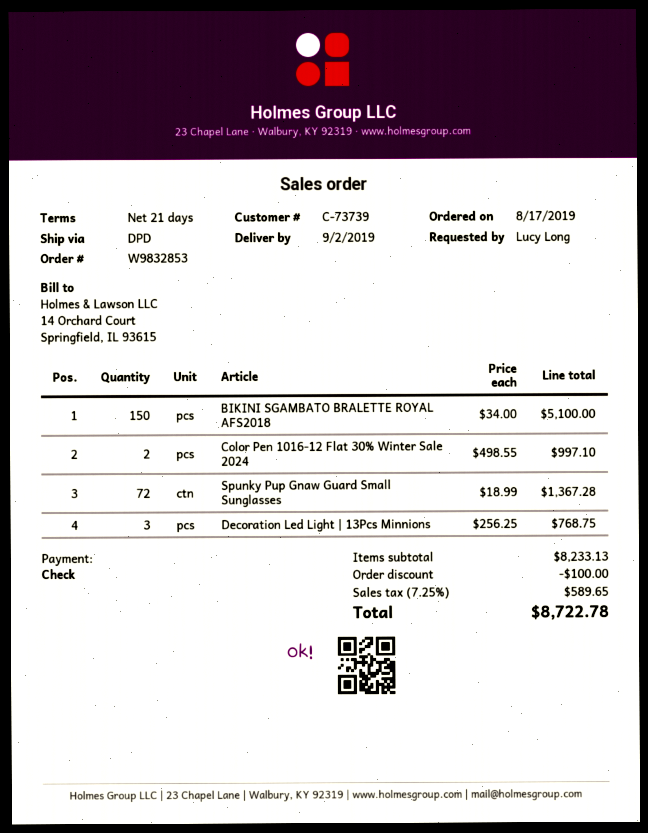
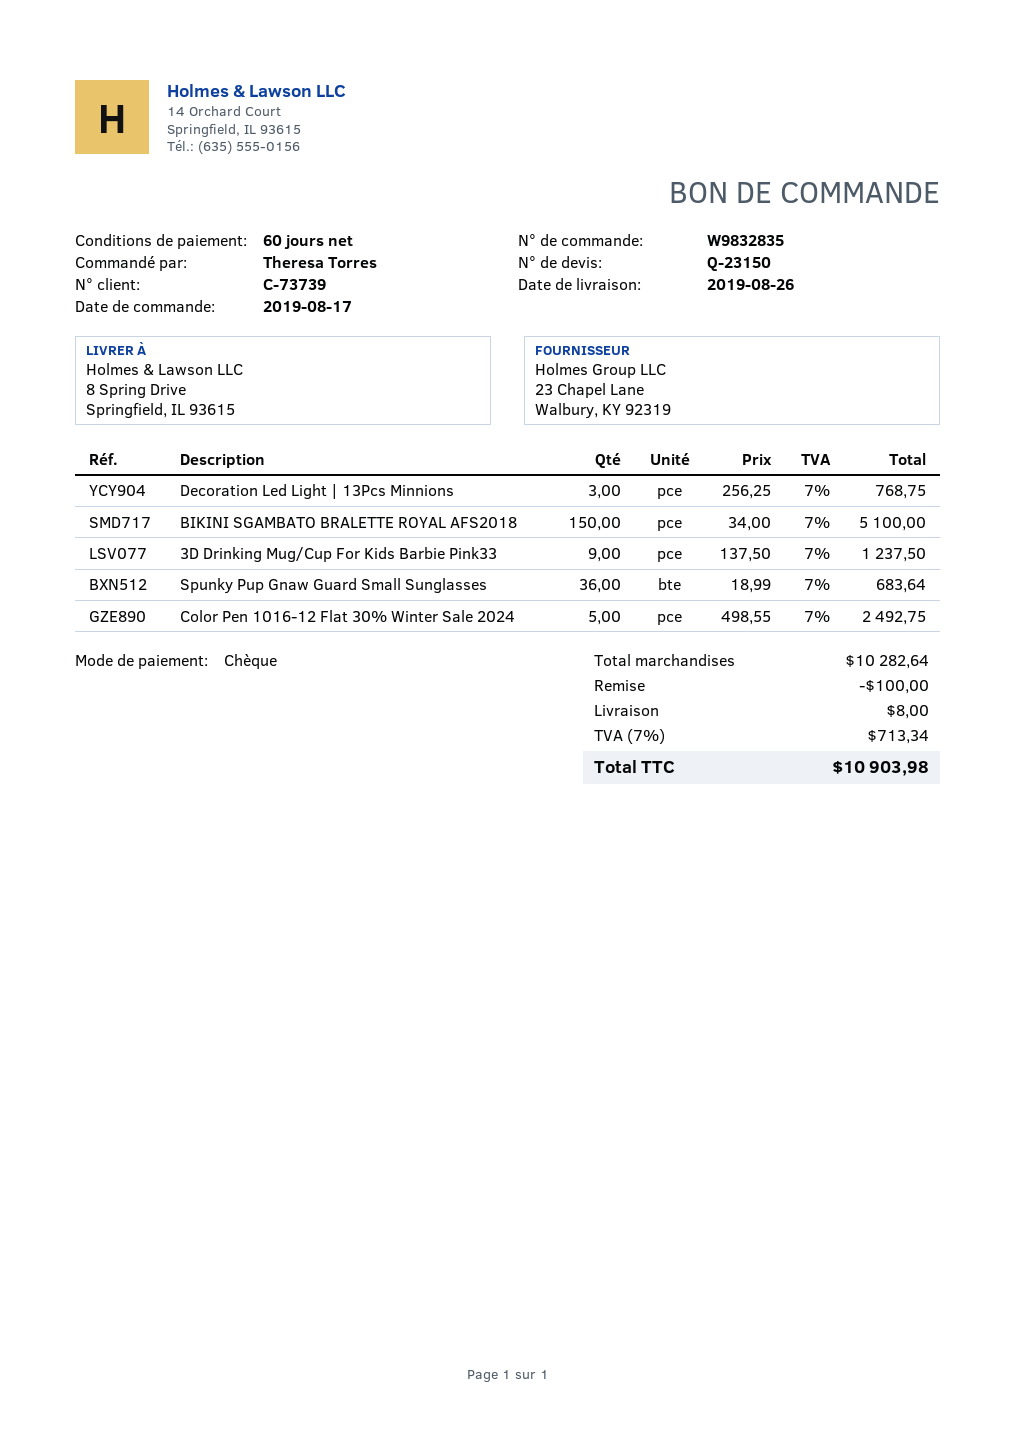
order number: W9832853 -> W9832835
delivery date: 2019-09-02 -> 2019-08-26
payment terms: 21 days -> 60 days
ordered by: Lucy Long -> Theresa Torres
Color Pen 1016-12 Flat 30% Winter Sale 2024: 2 x 498.55 = 997.10 -> 5 x 498.55 = 2492.75
Spunky Pup Gnaw Guard Small Sunglasses: 72 x 18.99 = 1367.28 -> 36 x 18.99 = 683.64
3D Drinking Mug/Cup For Kids Barbie Pink33: none -> 9 x 137.50 = 1237.50
subtotal: 8233.13 -> 10282.64
shipping: none -> 8.00
tax: 7.25% = 589.65 -> 7% = 713.34
total: 8722.78 -> 10903.98

